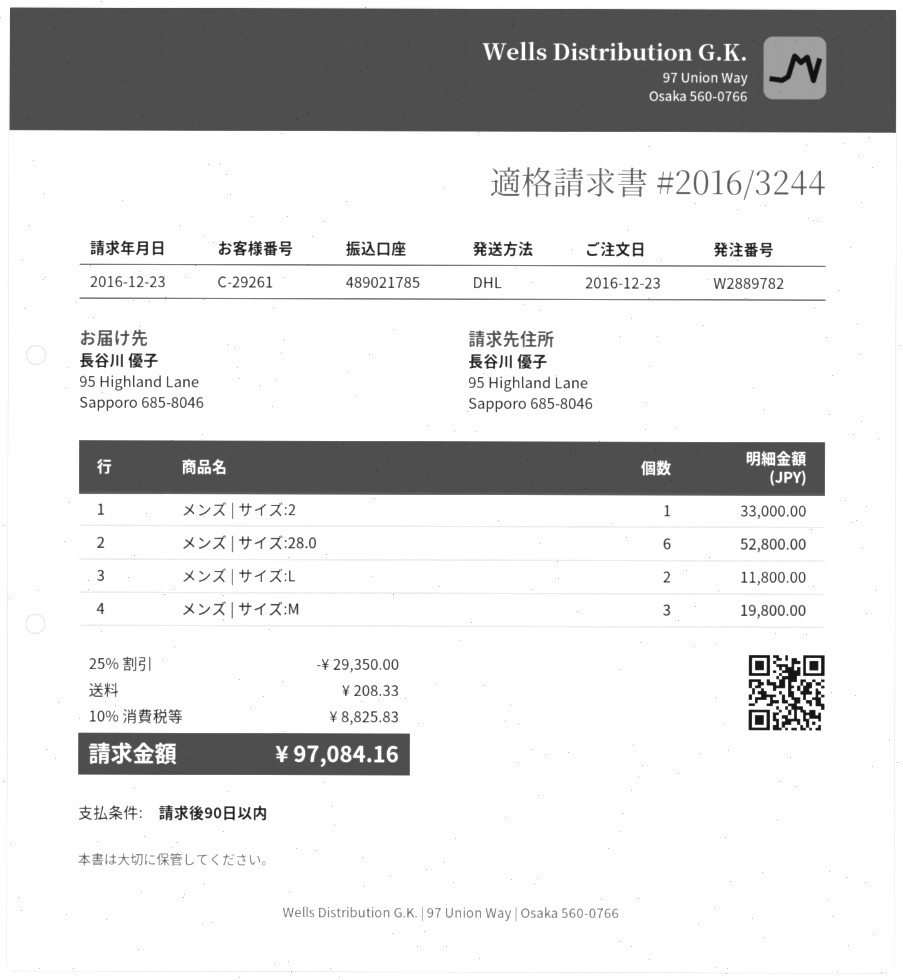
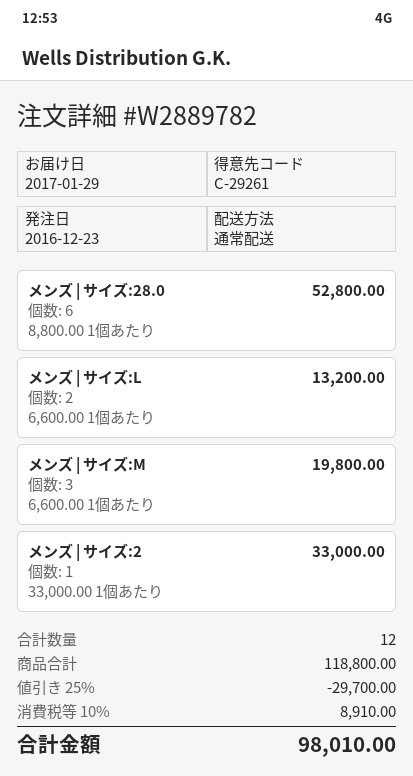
shipping method: DHL -> standard
メンズ | サイズ:L: 2 for 11800.00 -> 2 for 13200.00
discount: 25% = 29350.00 -> 25% = 29700.00
shipping: 208.33 -> none
tax: 10% = 8825.83 -> 10% = 8910.00
total: 97084.16 -> 98010.00

